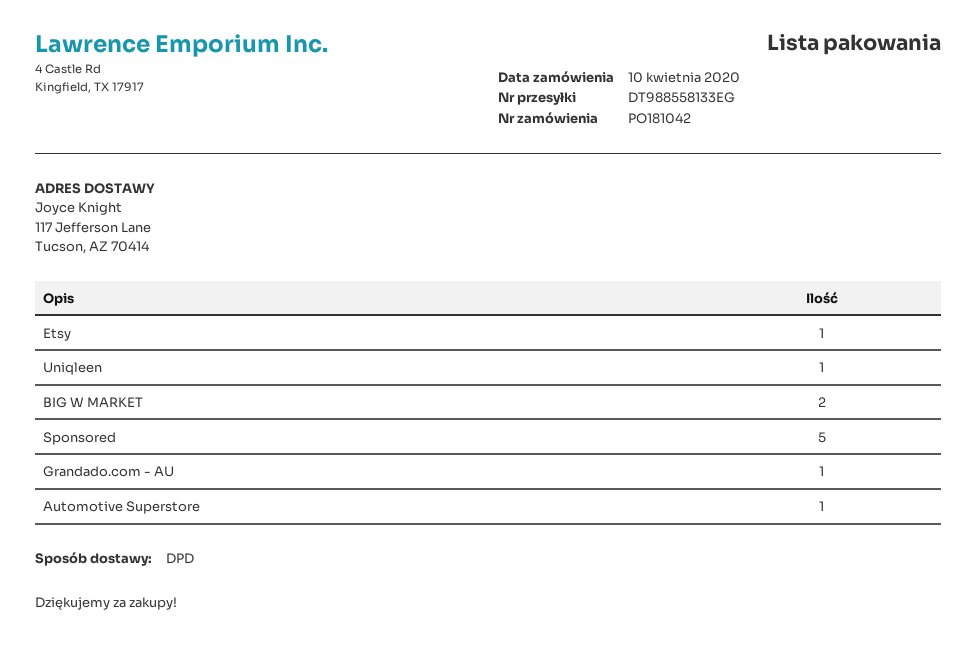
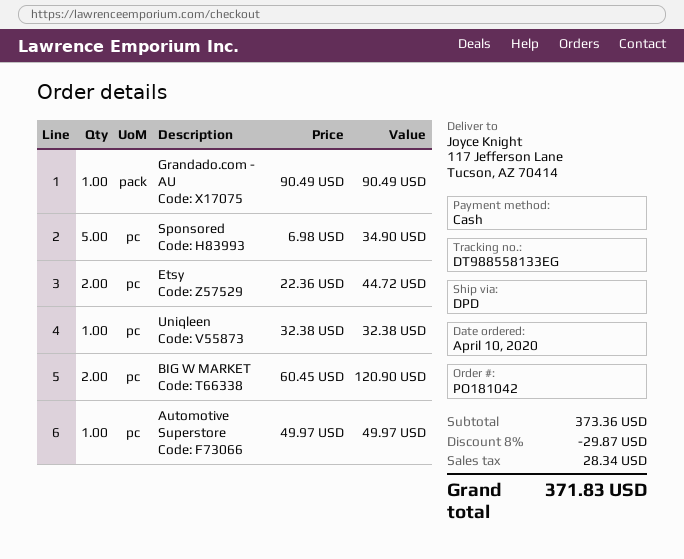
Etsy: 1 -> 2

